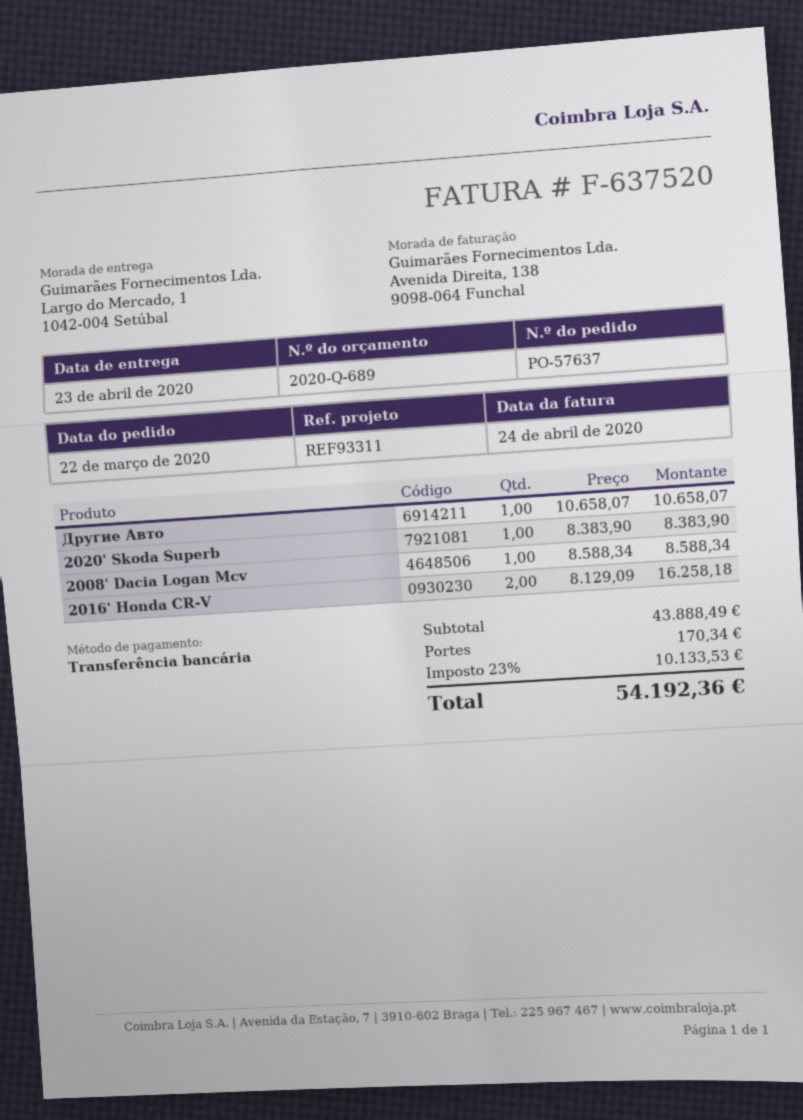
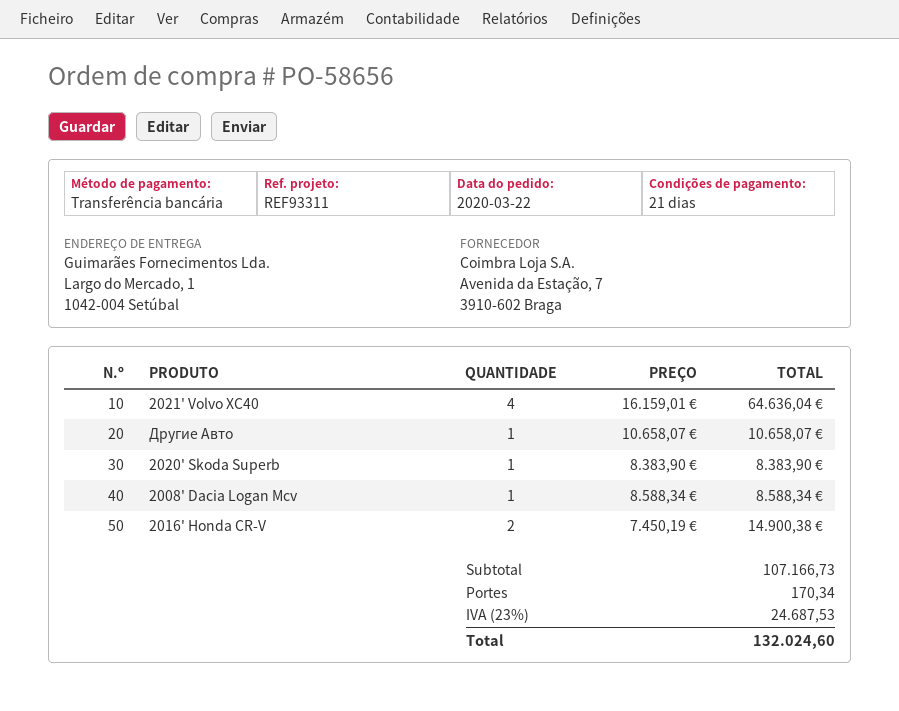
order number: PO-57637 -> PO-58656
2016' Honda CR-V: 2 x 8129.09 = 16258.18 -> 2 x 7450.19 = 14900.38
2021' Volvo XC40: none -> 4 x 16159.01 = 64636.04
subtotal: 43888.49 -> 107166.73
tax: 23% = 10133.53 -> 23% = 24687.53
total: 54192.36 -> 132024.60

